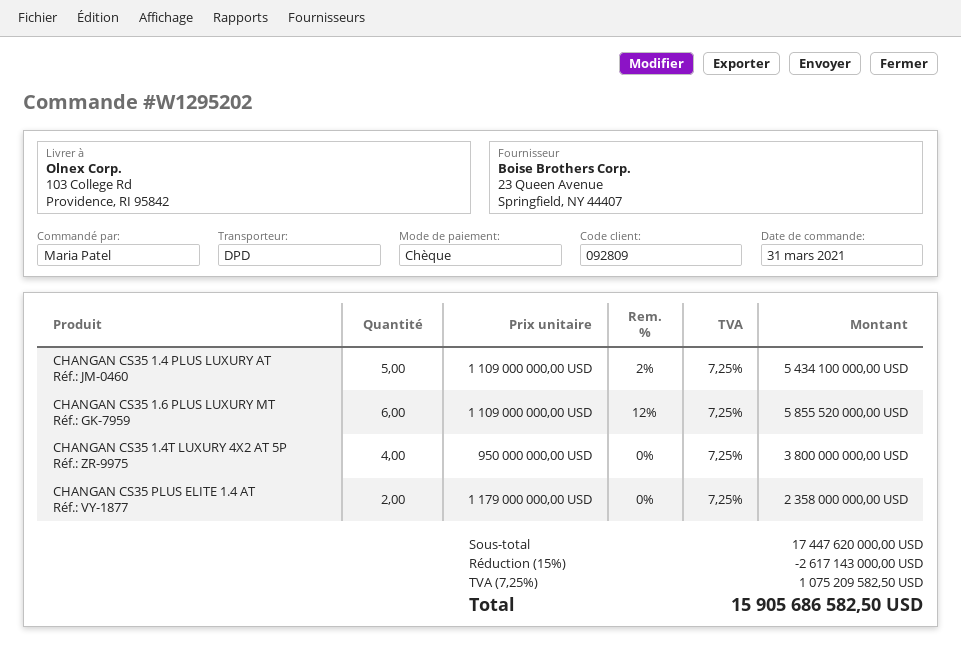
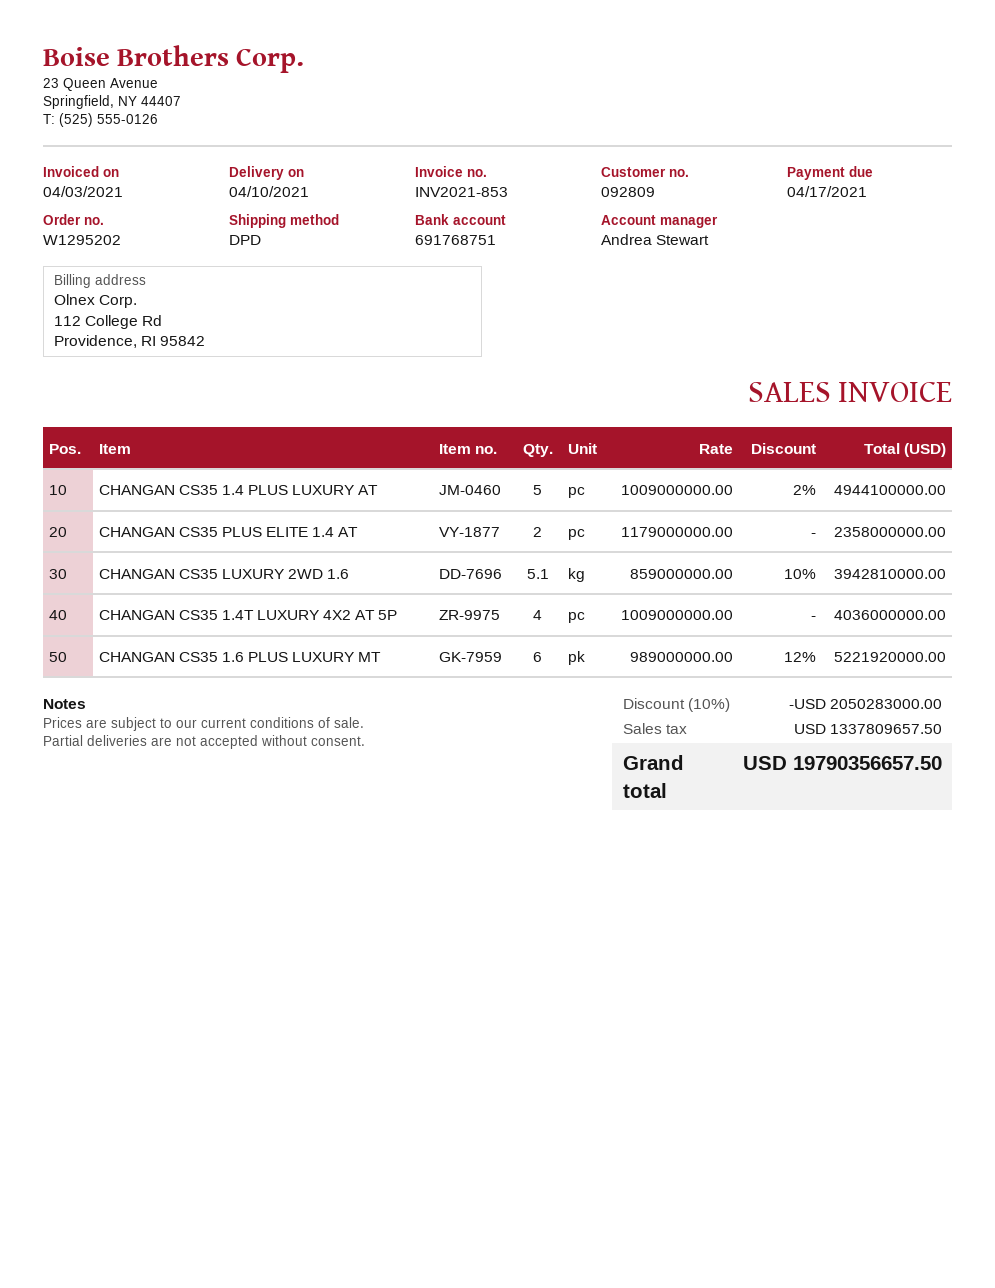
CHANGAN CS35 1.4 PLUS LUXURY AT: 5 x 1109000000.00 - 2% = 5434100000.00 -> 5 x 1009000000.00 - 2% = 4944100000.00
CHANGAN CS35 1.6 PLUS LUXURY MT: 6 x 1109000000.00 - 12% = 5855520000.00 -> 6 x 989000000.00 - 12% = 5221920000.00
CHANGAN CS35 1.4T LUXURY 4X2 AT 5P: 4 x 950000000.00 = 3800000000.00 -> 4 x 1009000000.00 = 4036000000.00
CHANGAN CS35 LUXURY 2WD 1.6: none -> 5.1 x 859000000.00 - 10% = 3942810000.00
discount: 15% = 2617143000.00 -> 10% = 2050283000.00
tax: 1075209582.50 -> 1337809657.50
total: 15905686582.50 -> 19790356657.50

